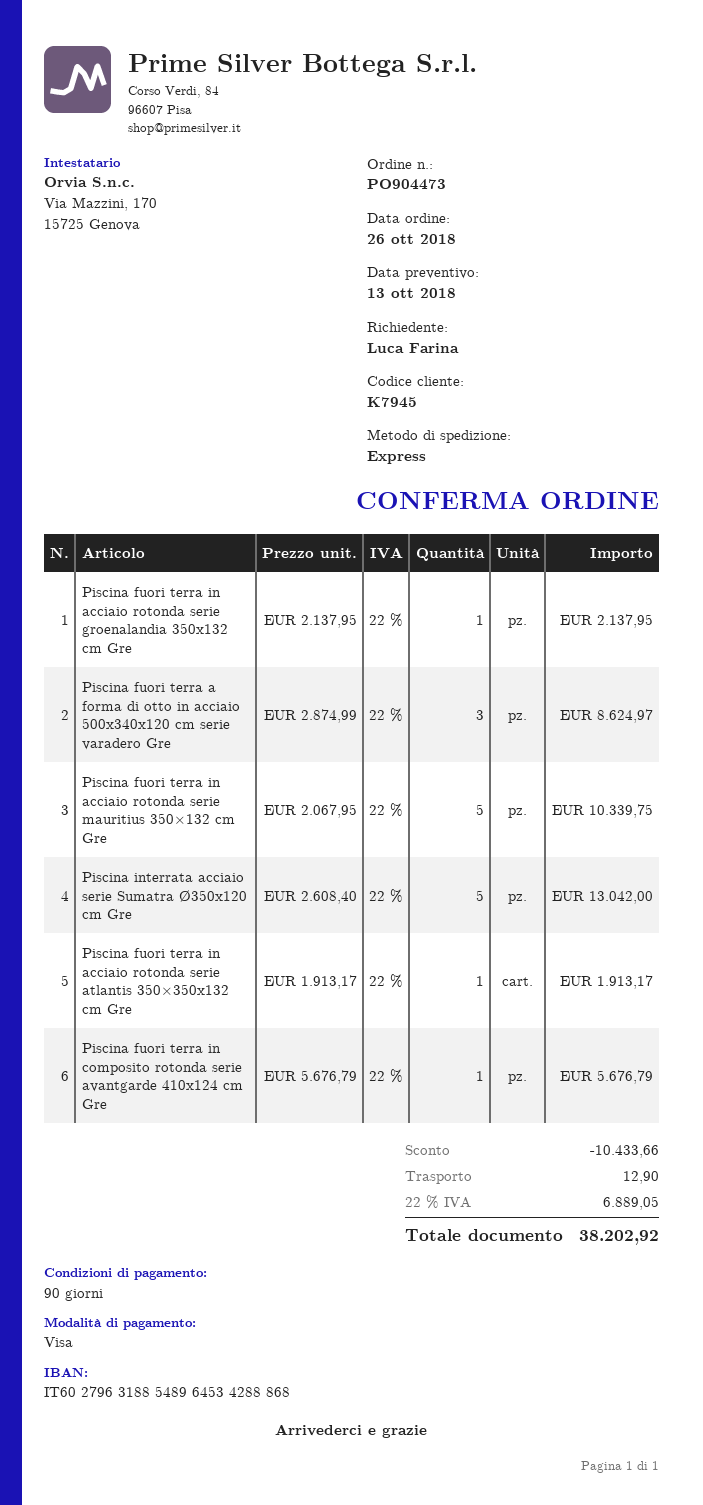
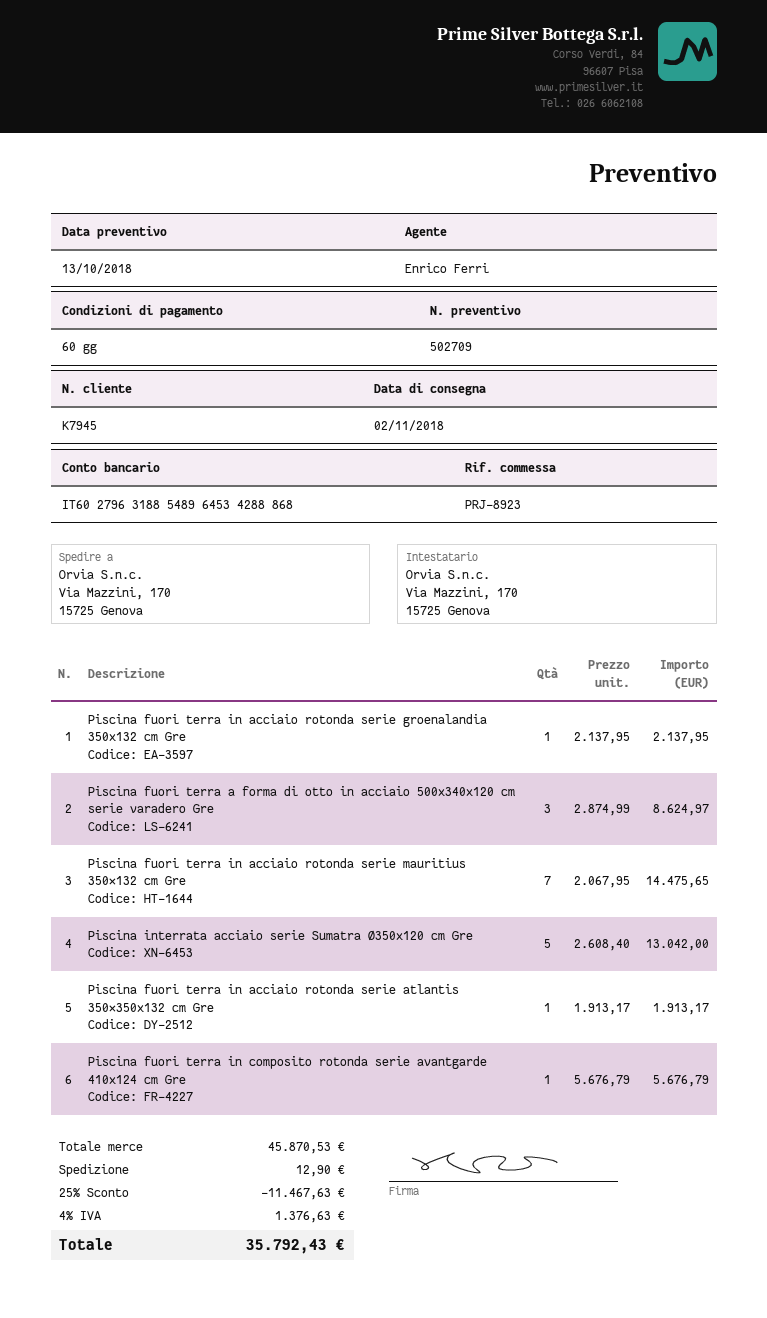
payment terms: 90 days -> 60 days
Piscina fuori terra in acciaio rotonda serie mauritius 350×132 cm Gre: 5 x 2067.95 = 10339.75 -> 7 x 2067.95 = 14475.65
discount: 10433.66 -> 11467.63
tax: 22% = 6889.05 -> 4% = 1376.63
total: 38202.92 -> 35792.43

